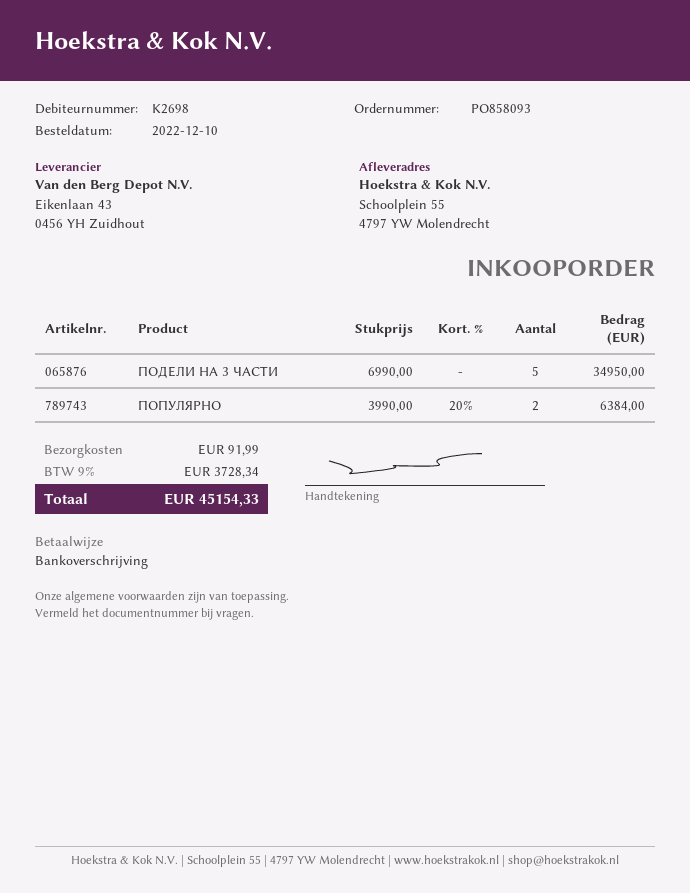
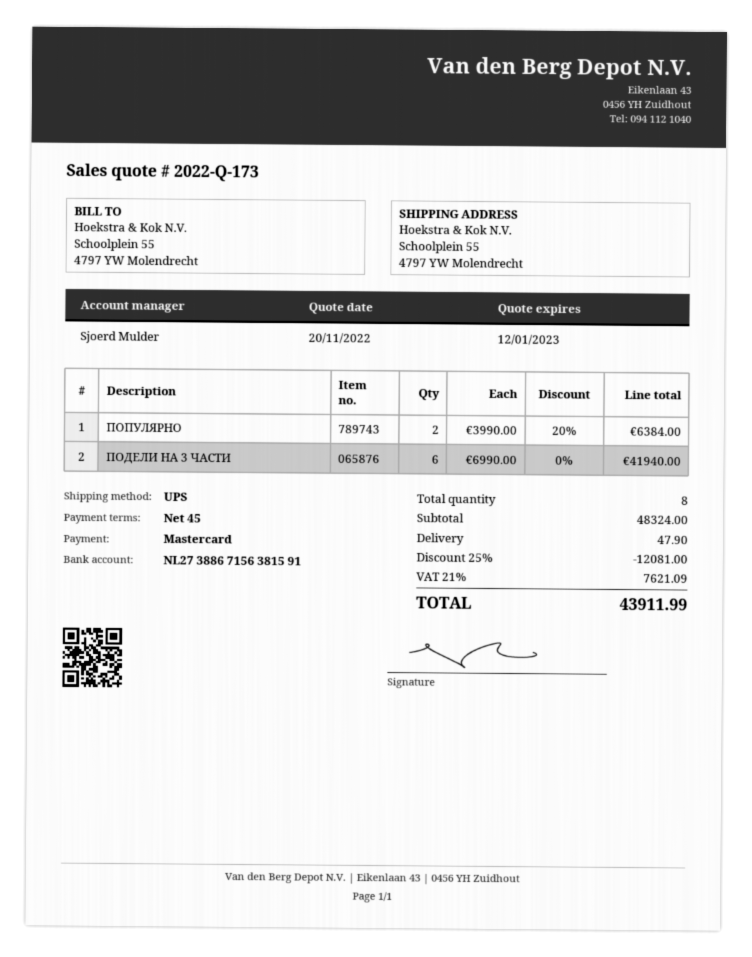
payment method: bank transfer -> Mastercard
ПОДЕЛИ НА 3 ЧАСТИ: 5 x 6990.00 = 34950.00 -> 6 x 6990.00 = 41940.00
discount: none -> 25% = 12081.00
shipping: 91.99 -> 47.90
tax: 9% = 3728.34 -> 21% = 7621.09
total: 45154.33 -> 43911.99

